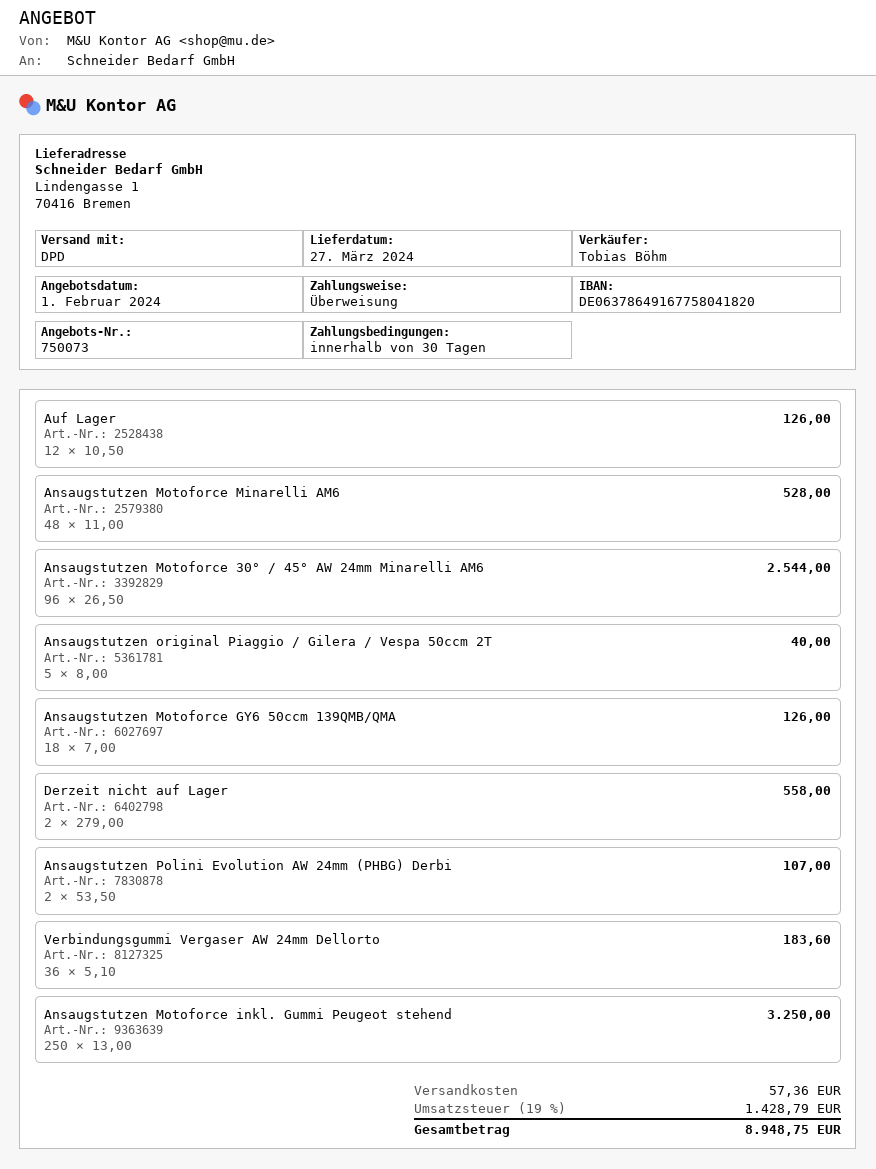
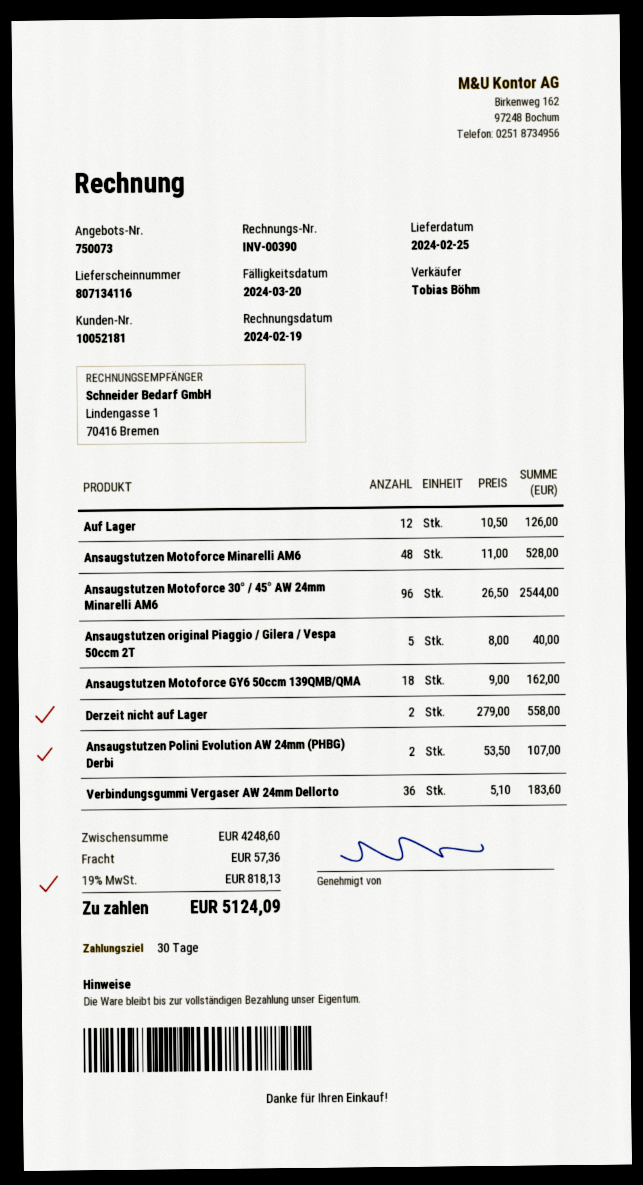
delivery date: 2024-03-27 -> 2024-02-25
Ansaugstutzen Motoforce GY6 50ccm 139QMB/QMA: 18 x 7.00 = 126.00 -> 18 x 9.00 = 162.00
Ansaugstutzen Motoforce inkl. Gummi Peugeot stehend: 250 x 13.00 = 3250.00 -> none
tax: 19% = 1428.79 -> 19% = 818.13
total: 8948.75 -> 5124.09

